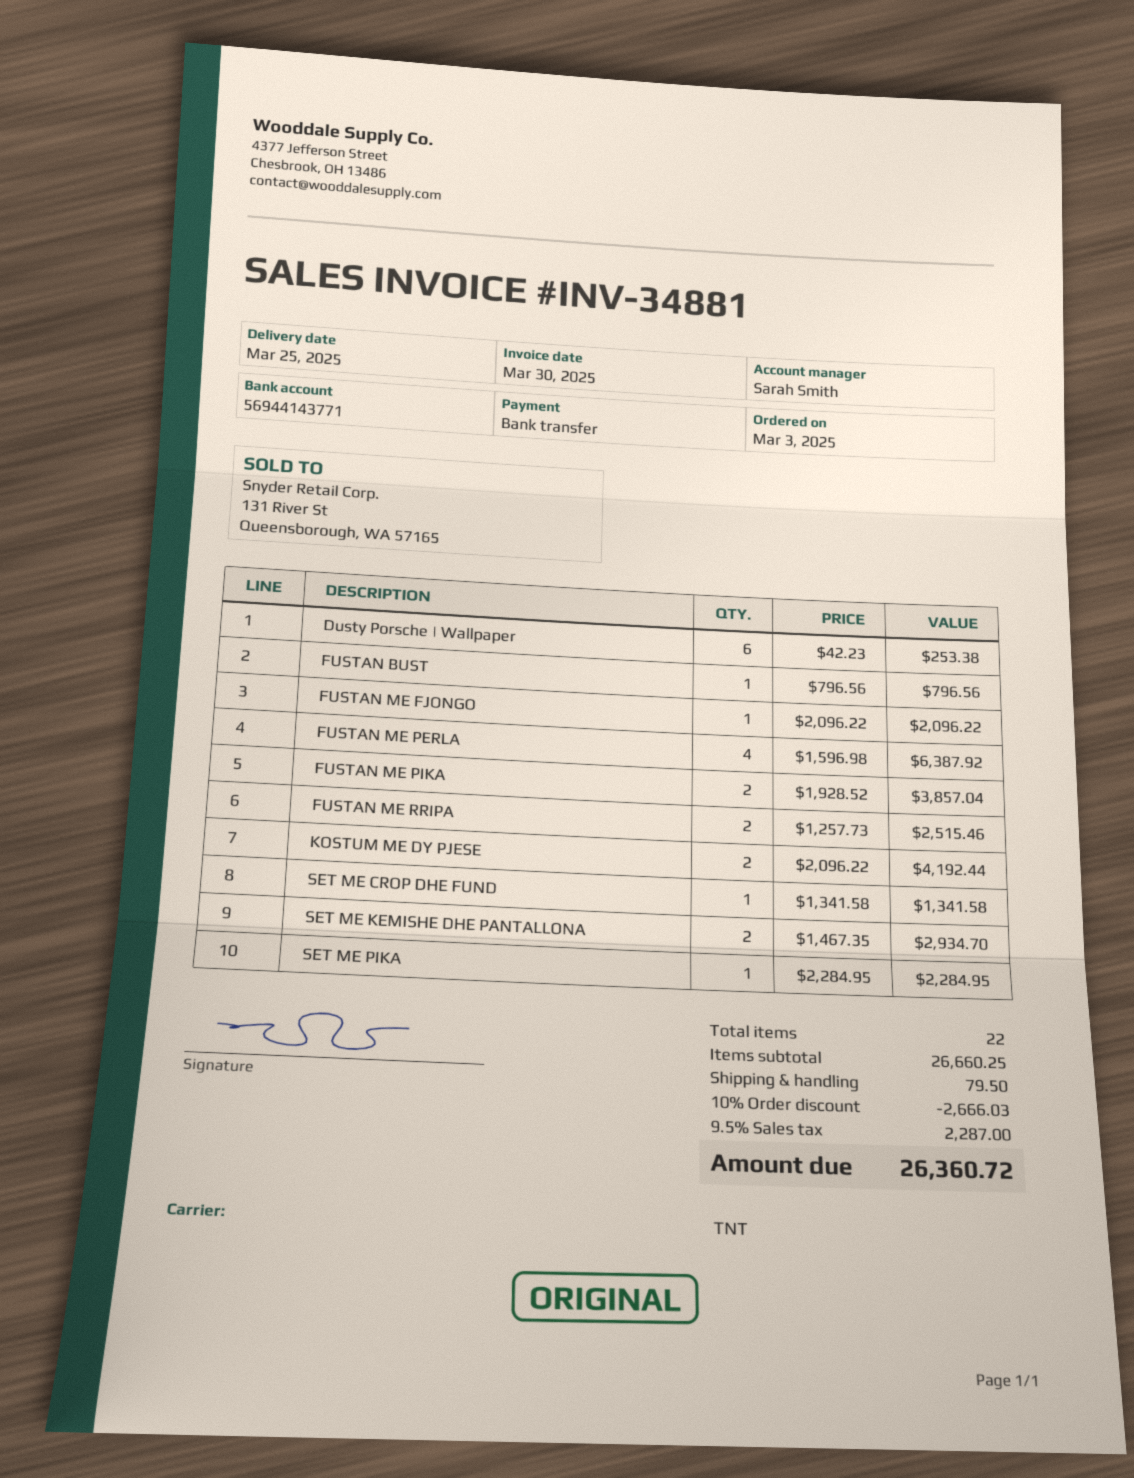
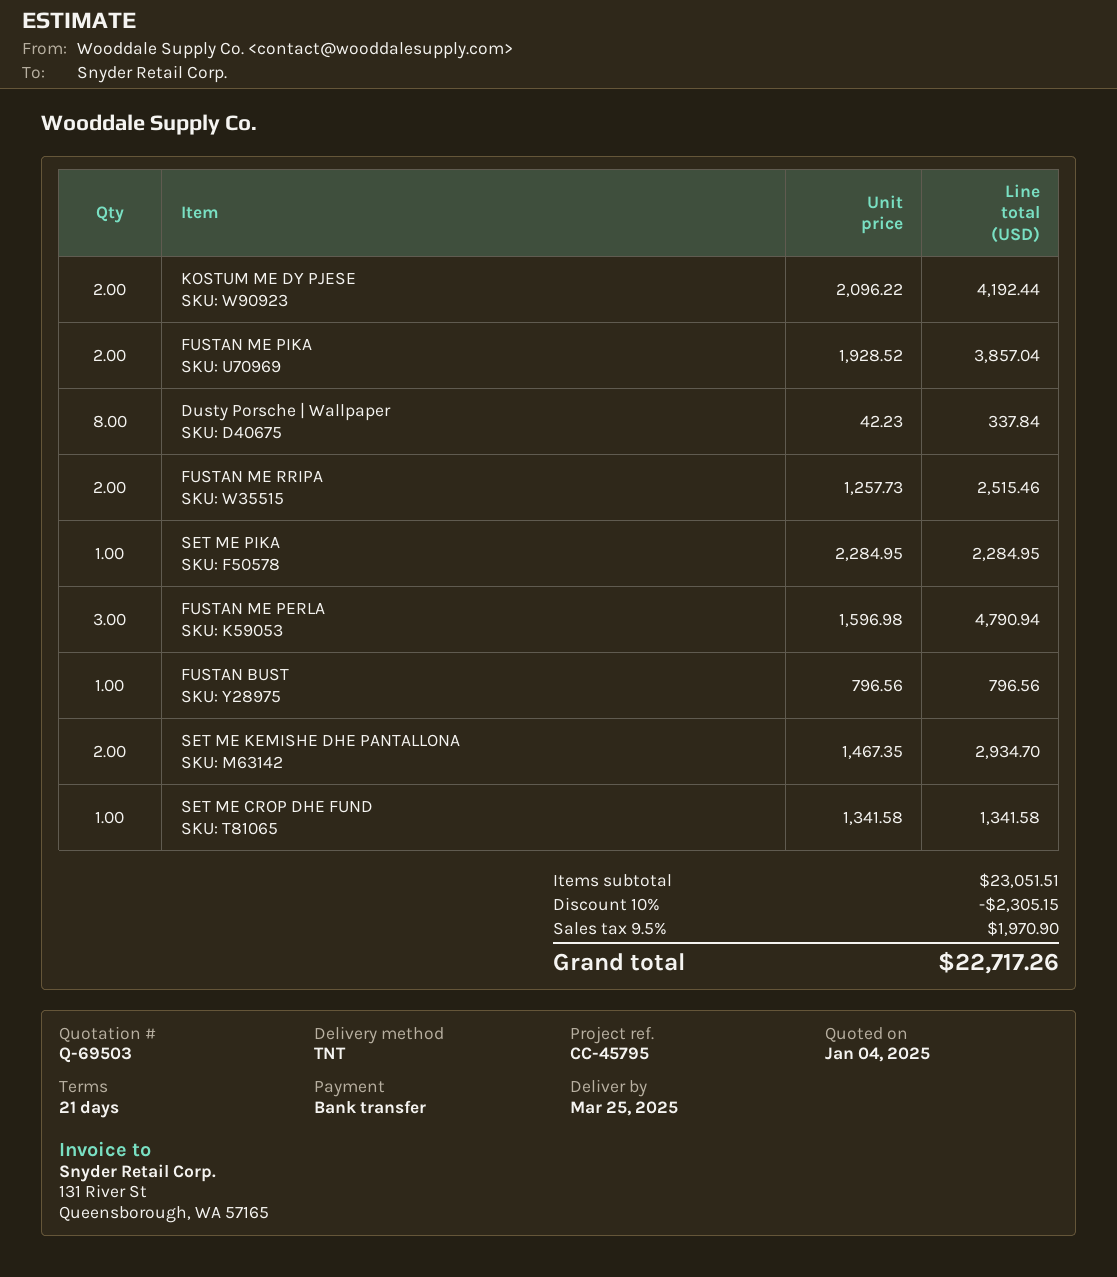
Dusty Porsche | Wallpaper: 6 x 42.23 = 253.38 -> 8 x 42.23 = 337.84
FUSTAN ME FJONGO: 1 x 2096.22 = 2096.22 -> none
FUSTAN ME PERLA: 4 x 1596.98 = 6387.92 -> 3 x 1596.98 = 4790.94
subtotal: 26660.25 -> 23051.51
discount: 10% = 2666.03 -> 10% = 2305.15
shipping: 79.50 -> none
tax: 9.5% = 2287.00 -> 9.5% = 1970.90
total: 26360.72 -> 22717.26

